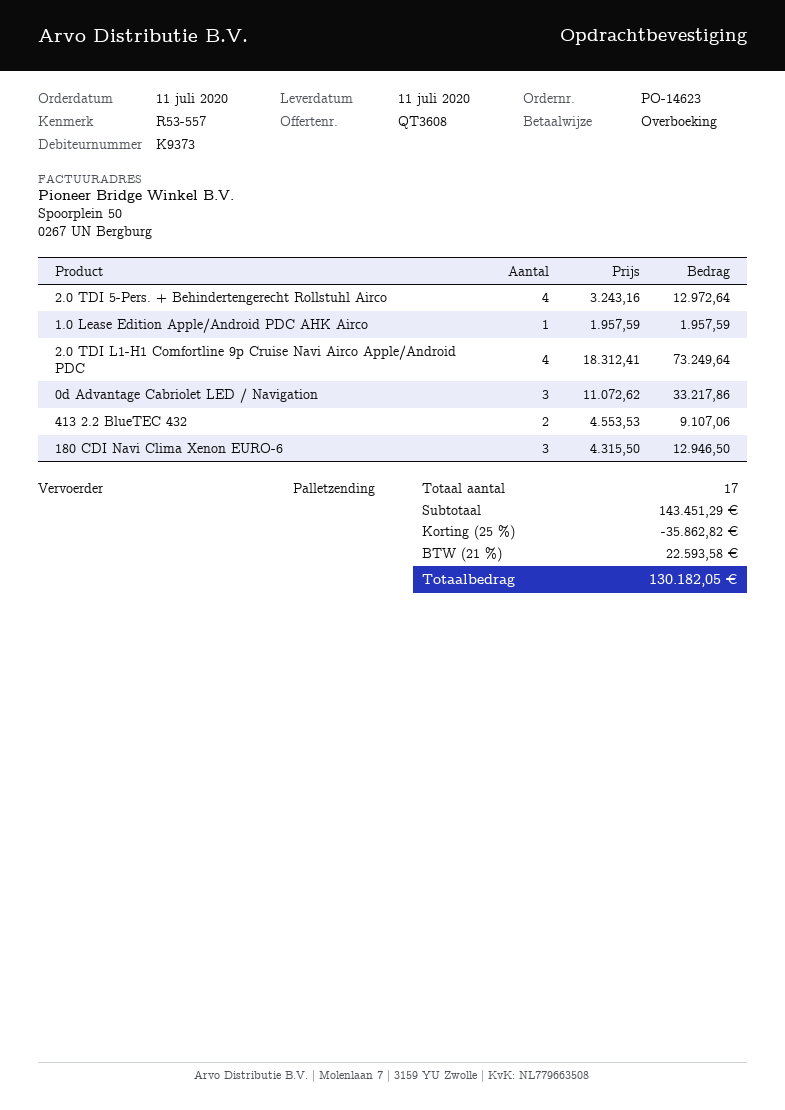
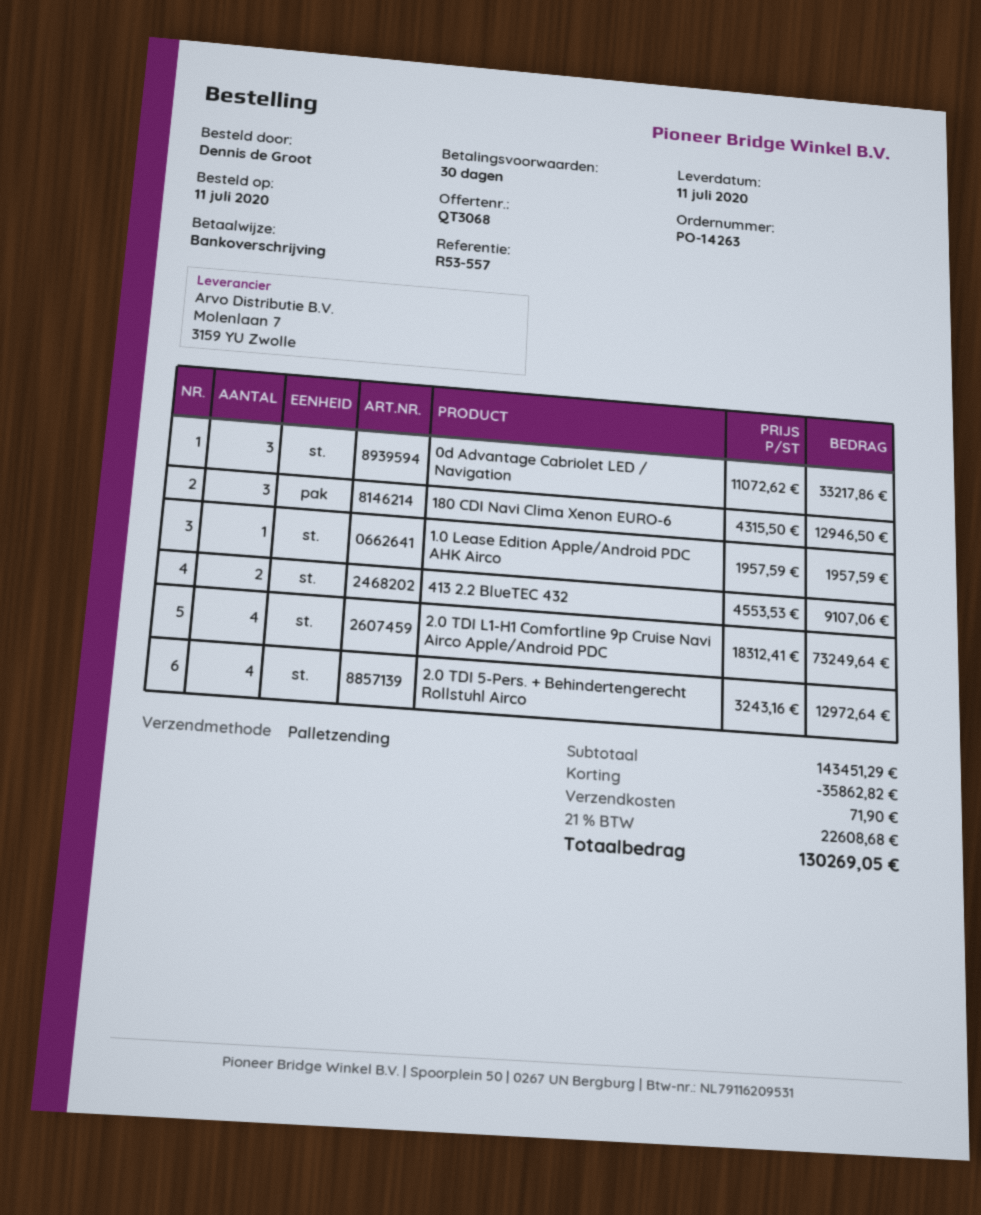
quote number: QT3608 -> QT3068
order number: PO-14623 -> PO-14263
shipping: none -> 71.90
tax: 21% = 22593.58 -> 21% = 22608.68
total: 130182.05 -> 130269.05

